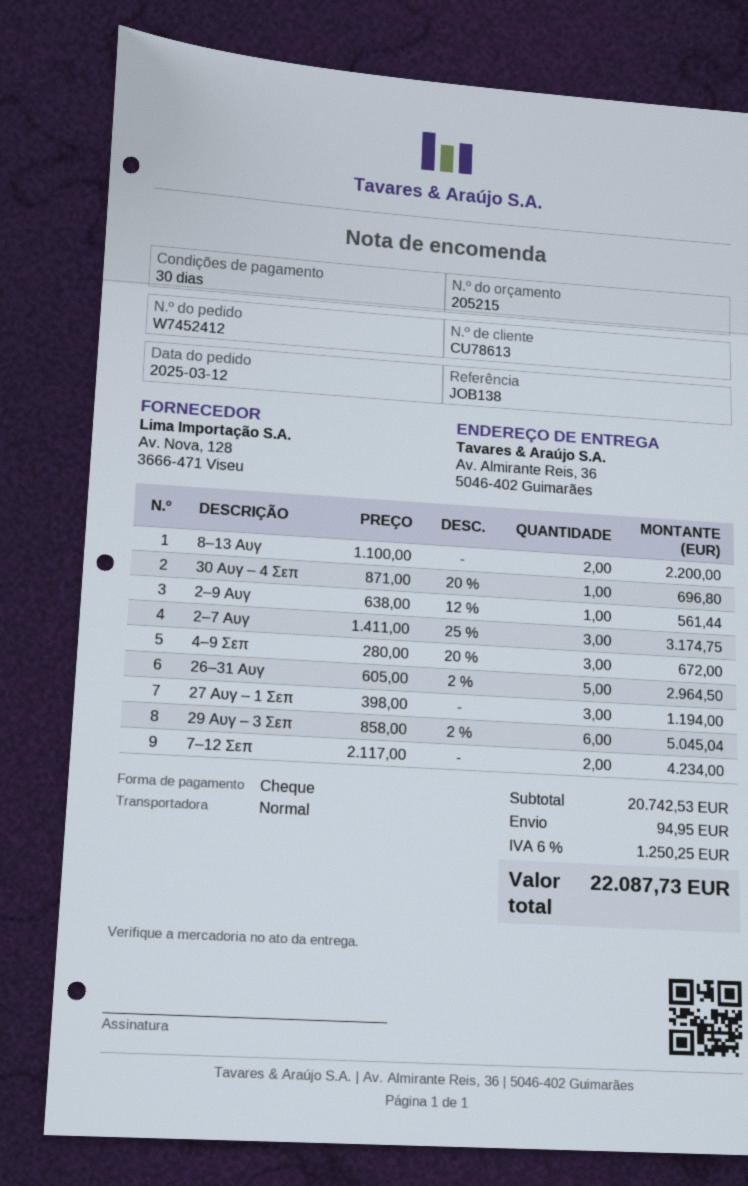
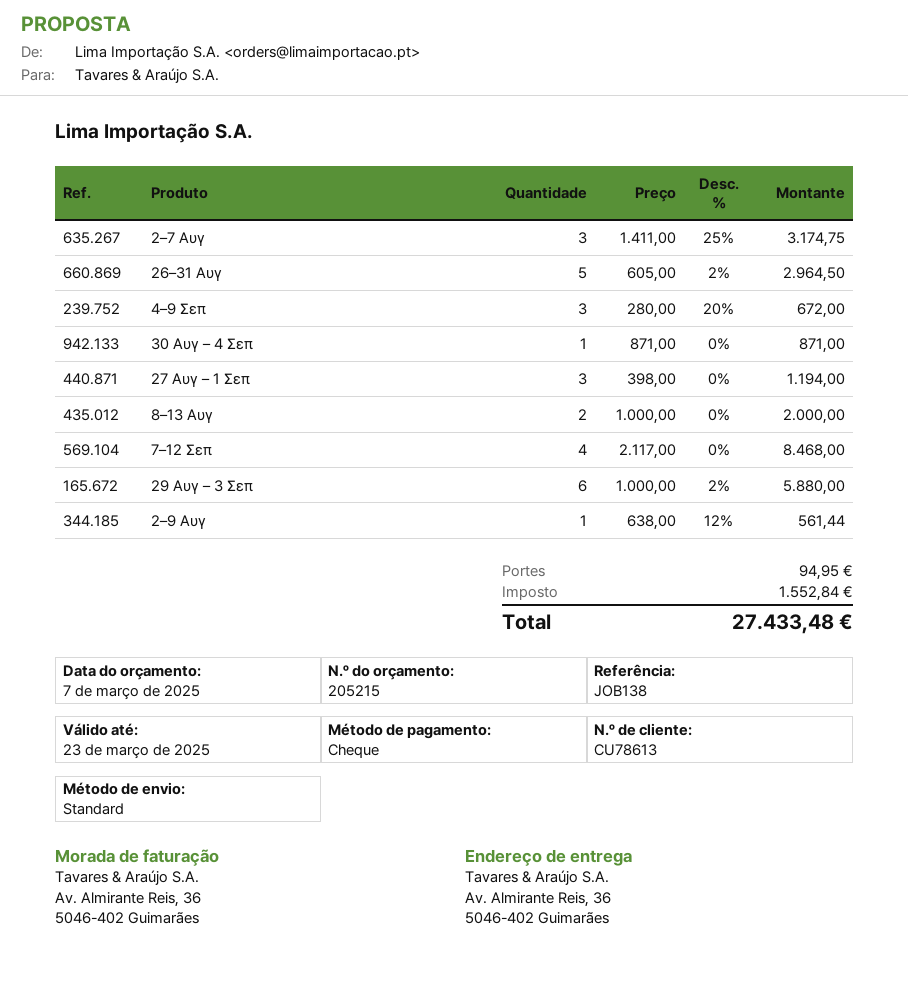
8–13 Αυγ: 2 x 1100.00 = 2200.00 -> 2 x 1000.00 = 2000.00
30 Αυγ – 4 Σεπ: 1 x 871.00 - 20% = 696.80 -> 1 x 871.00 = 871.00
29 Αυγ – 3 Σεπ: 6 x 858.00 - 2% = 5045.04 -> 6 x 1000.00 - 2% = 5880.00
7–12 Σεπ: 2 x 2117.00 = 4234.00 -> 4 x 2117.00 = 8468.00
tax: 1250.25 -> 1552.84
total: 22087.73 -> 27433.48

